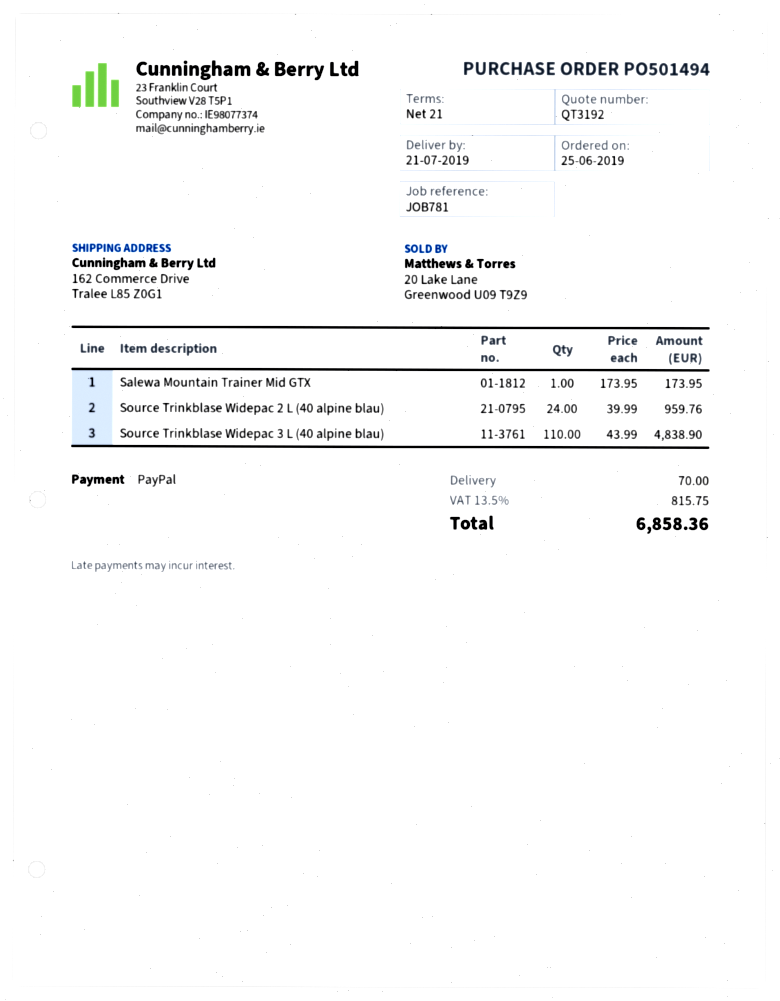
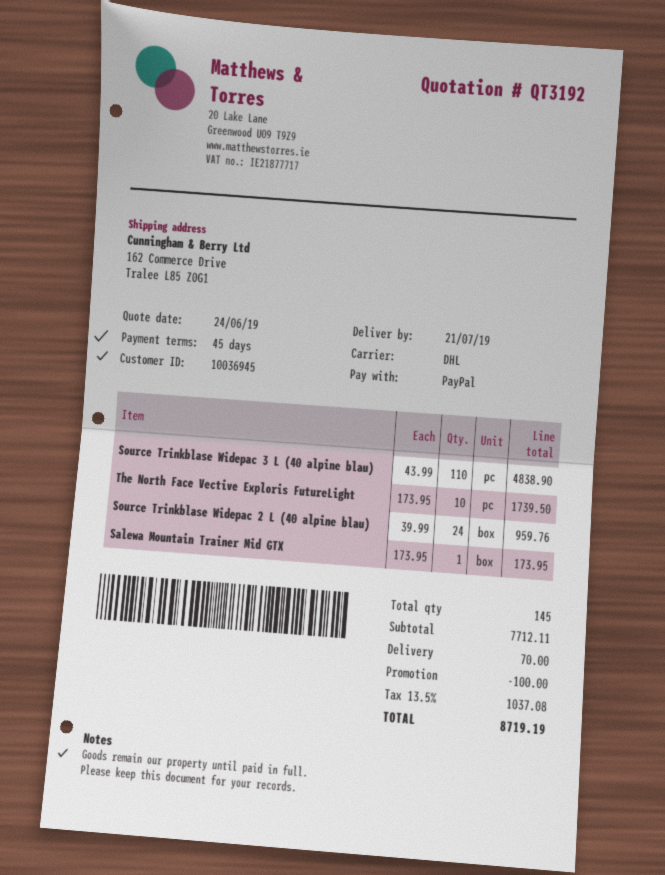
payment terms: 21 days -> 45 days
The North Face Vective Exploris FutureLight: none -> 10 x 173.95 = 1739.50
discount: none -> 100.00
tax: 13.5% = 815.75 -> 13.5% = 1037.08
total: 6858.36 -> 8719.19

